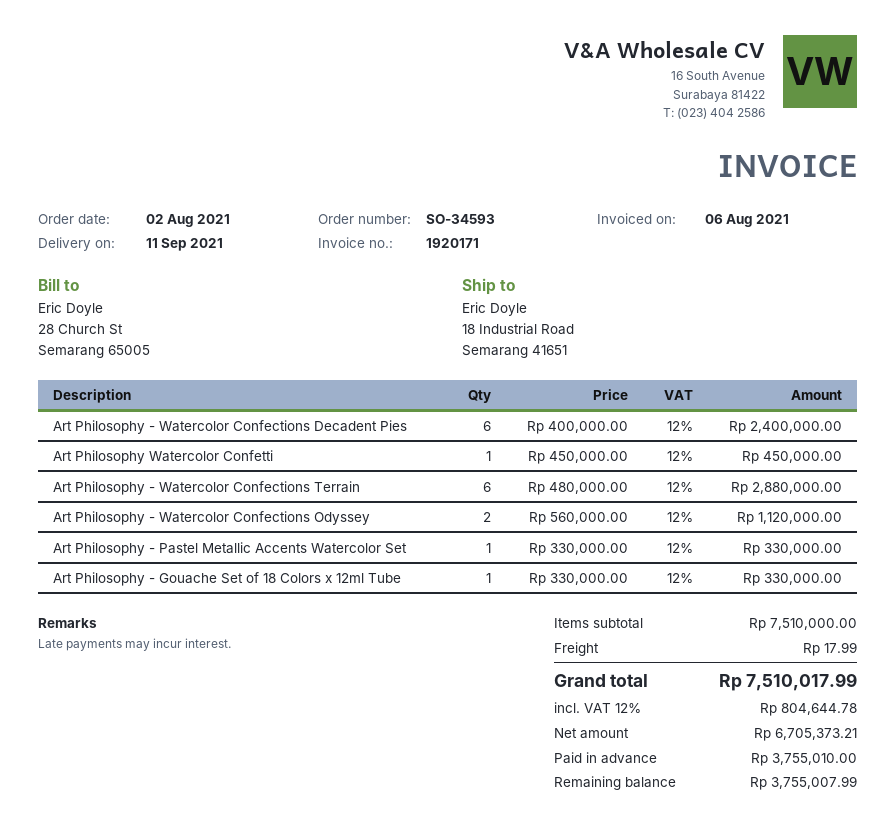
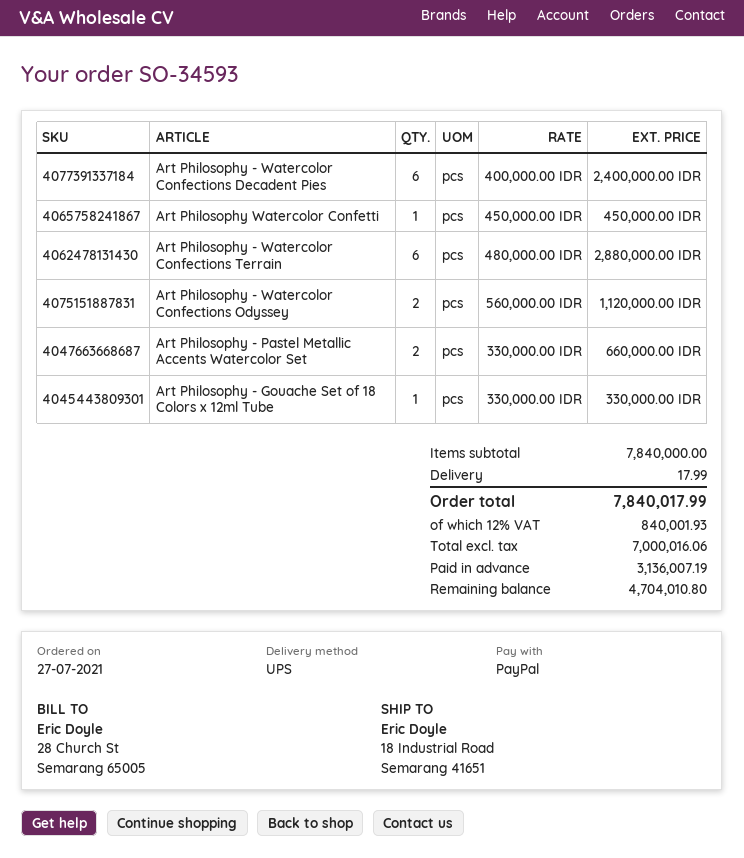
order date: 2021-08-02 -> 2021-07-27
Art Philosophy - Pastel Metallic Accents Watercolor Set: 1 x 330000.00 = 330000.00 -> 2 x 330000.00 = 660000.00
subtotal: 7510000.00 -> 7840000.00
net: 6705373.21 -> 7000016.06
tax: 12% = 804644.78 -> 12% = 840001.93
total: 7510017.99 -> 7840017.99
deposit: 3755010.00 -> 3136007.19
balance: 3755007.99 -> 4704010.80

